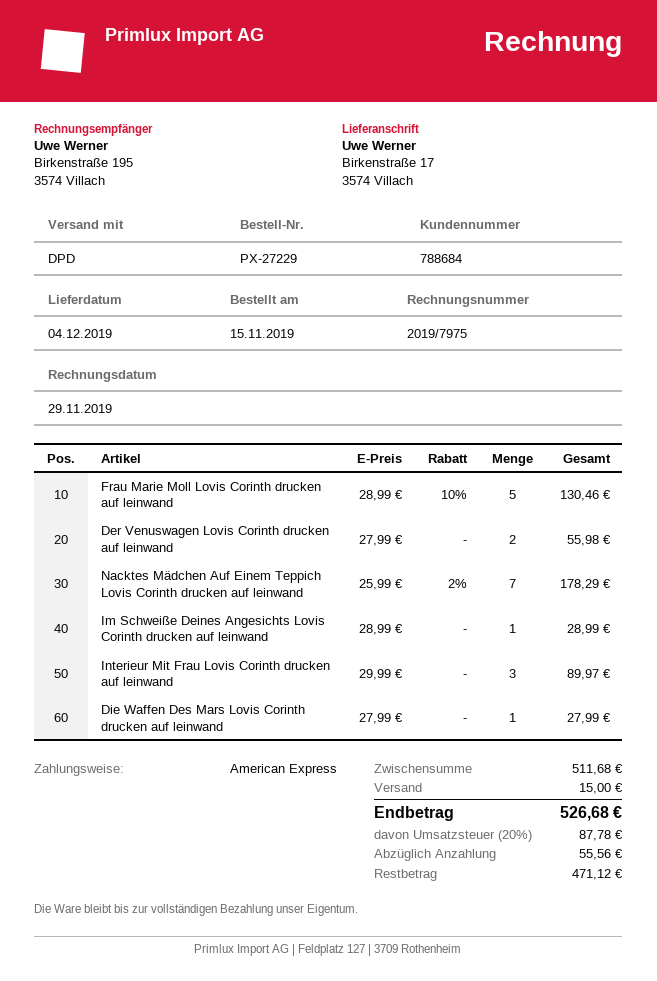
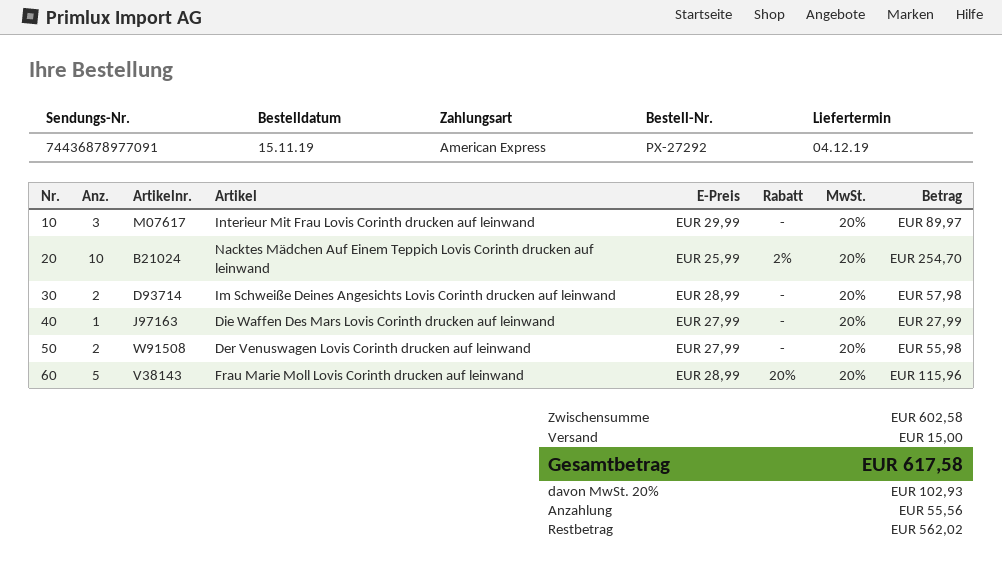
order number: PX-27229 -> PX-27292
Frau Marie Moll Lovis Corinth drucken auf leinwand: 5 x 28.99 - 10% = 130.46 -> 5 x 28.99 - 20% = 115.96
Nacktes Mädchen Auf Einem Teppich Lovis Corinth drucken auf leinwand: 7 x 25.99 - 2% = 178.29 -> 10 x 25.99 - 2% = 254.70
Im Schweiße Deines Angesichts Lovis Corinth drucken auf leinwand: 1 x 28.99 = 28.99 -> 2 x 28.99 = 57.98
subtotal: 511.68 -> 602.58
tax: 20% = 87.78 -> 20% = 102.93
total: 526.68 -> 617.58
balance: 471.12 -> 562.02

